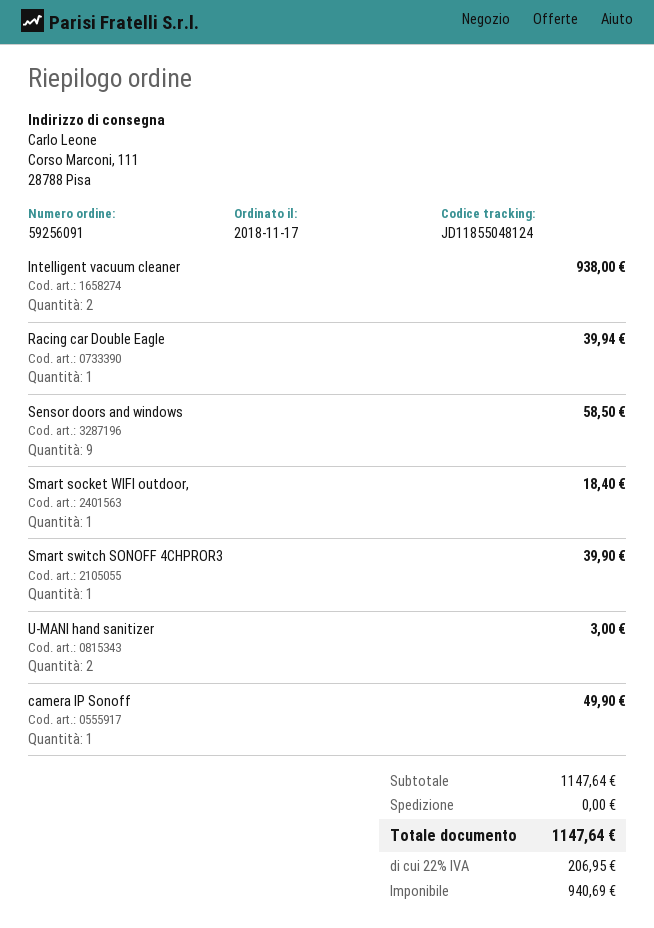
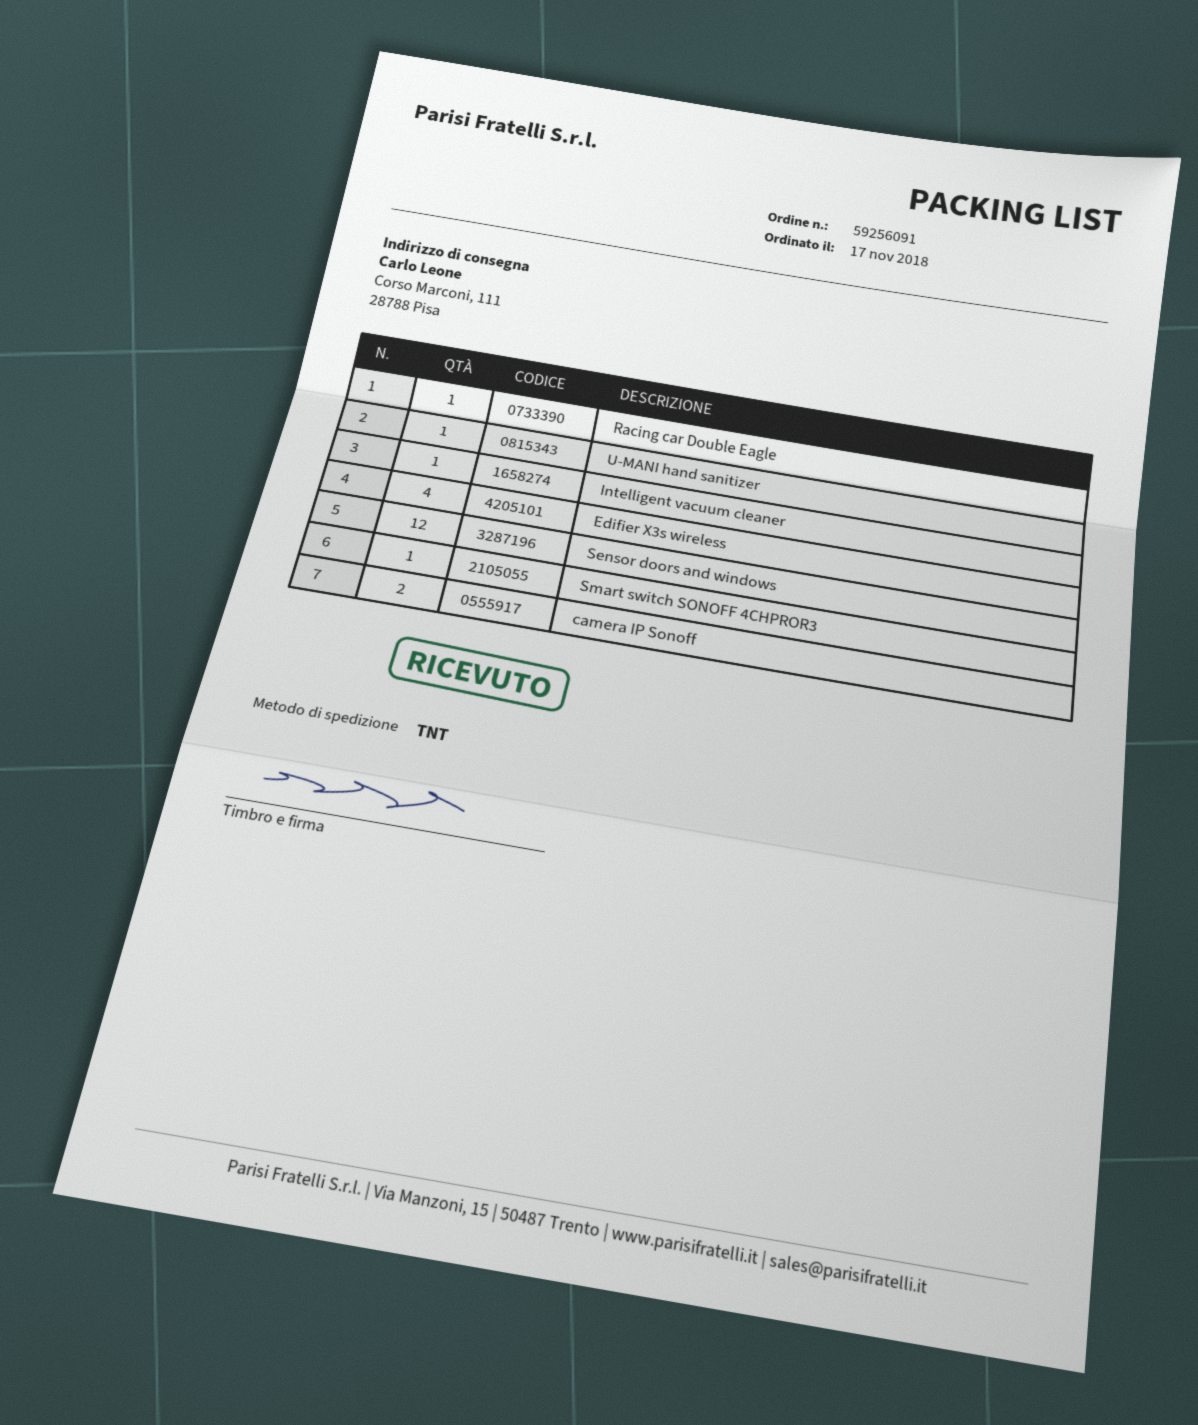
Intelligent vacuum cleaner: 2 -> 1
Sensor doors and windows: 9 -> 12
Smart socket WIFI outdoor,: 1 -> none
U-MANI hand sanitizer: 2 -> 1
camera IP Sonoff: 1 -> 2
Edifier X3s wireless: none -> 4

